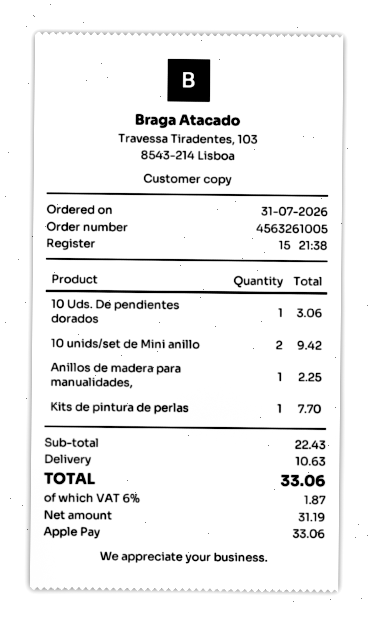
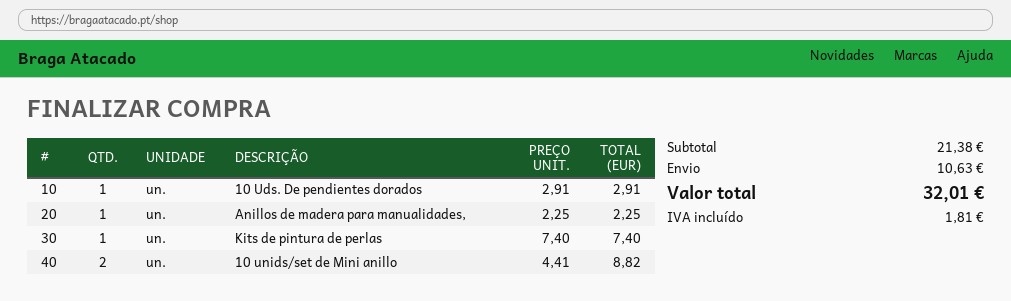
10 Uds. De pendientes dorados: 1 for 3.06 -> 1 for 2.91
10 unids/set de Mini anillo: 2 for 9.42 -> 2 for 8.82
Kits de pintura de perlas: 1 for 7.70 -> 1 for 7.40
subtotal: 22.43 -> 21.38
tax: 1.87 -> 1.81
total: 33.06 -> 32.01

